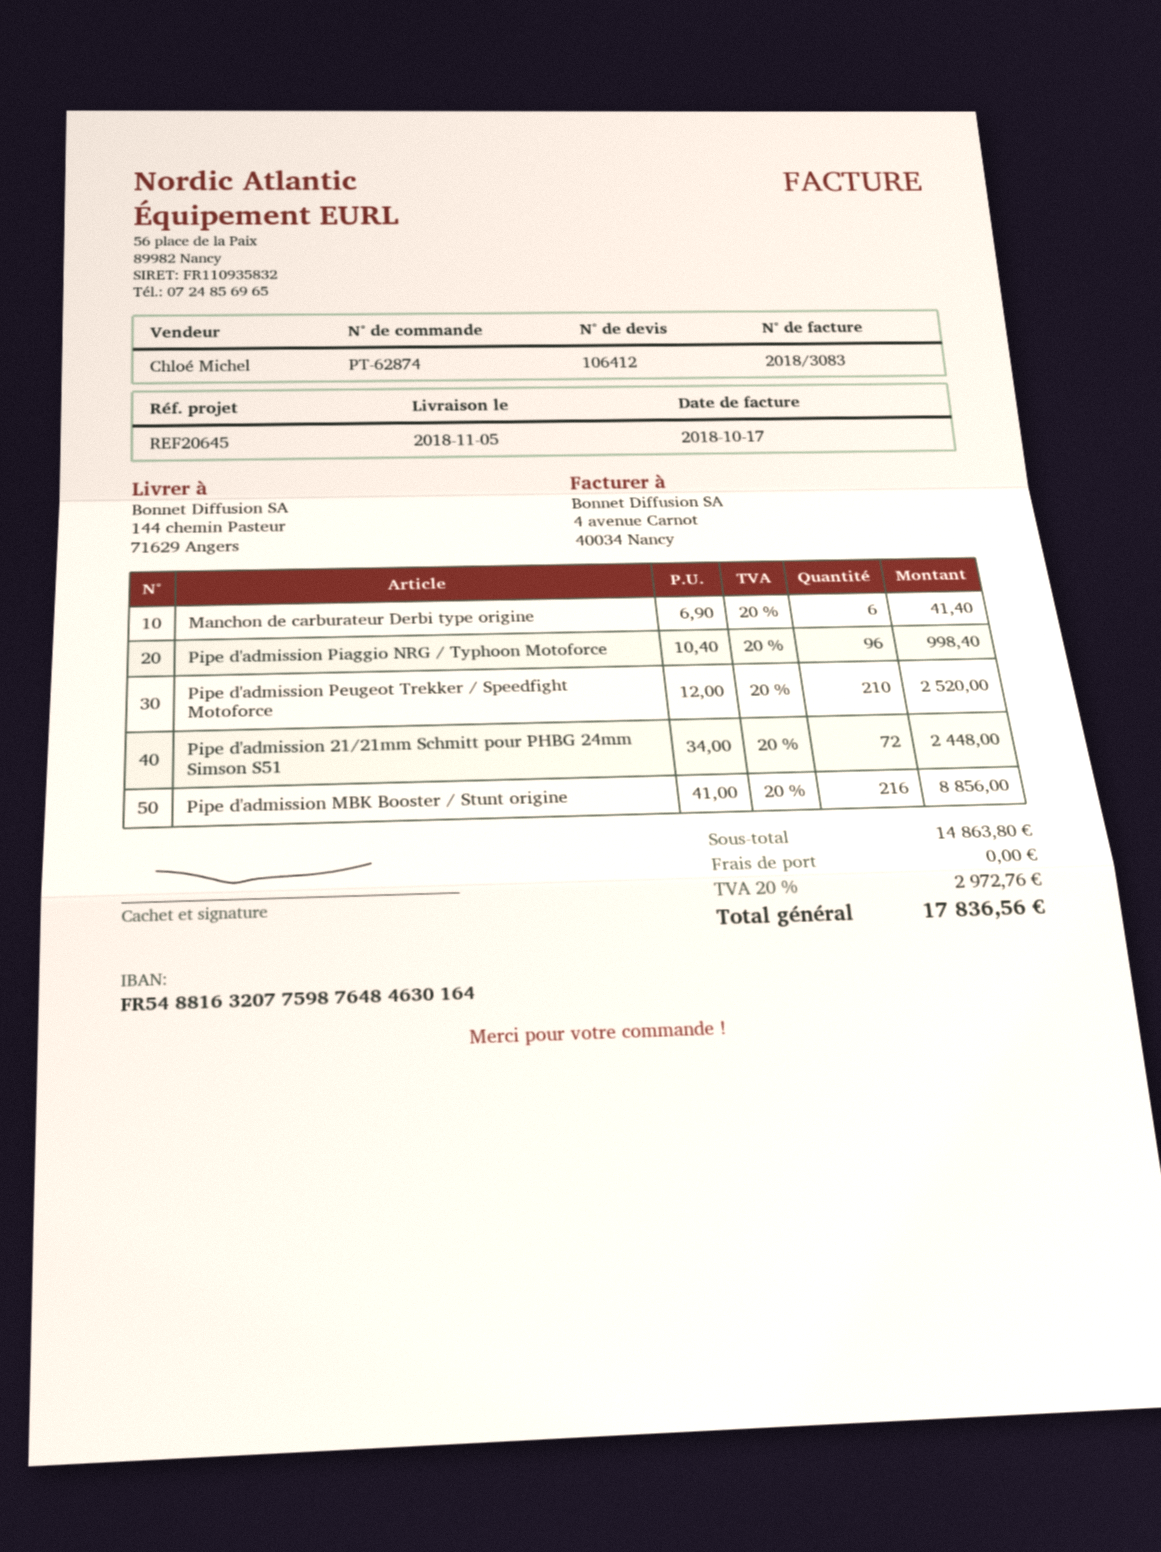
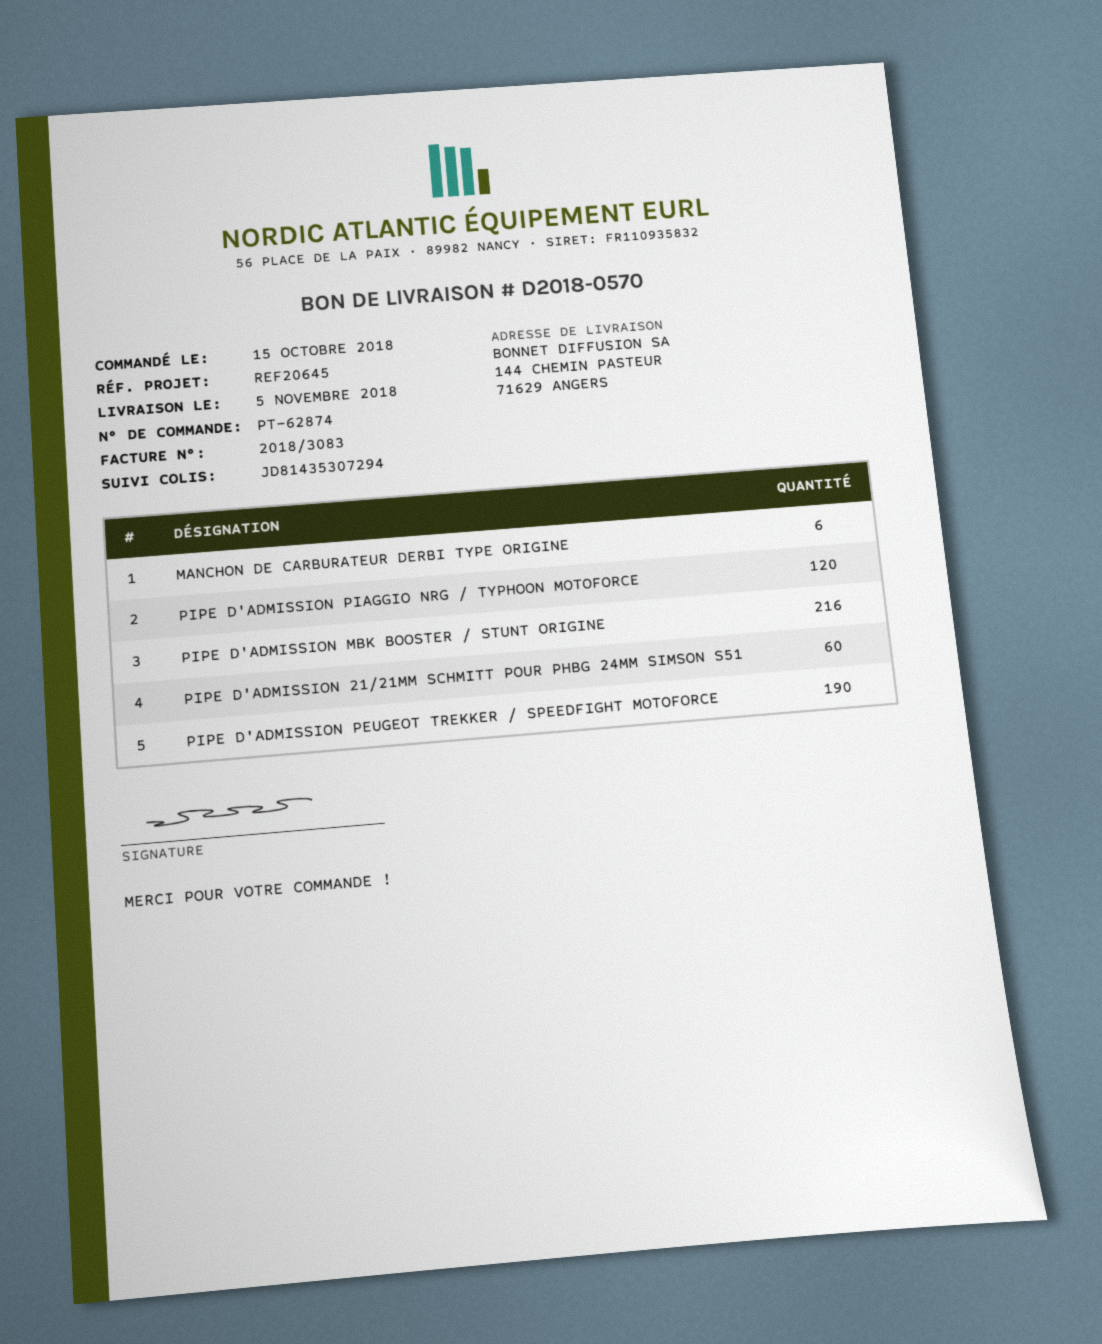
Pipe d'admission Piaggio NRG / Typhoon Motoforce: 96 -> 120
Pipe d'admission Peugeot Trekker / Speedfight Motoforce: 210 -> 190
Pipe d'admission 21/21mm Schmitt pour PHBG 24mm Simson S51: 72 -> 60

